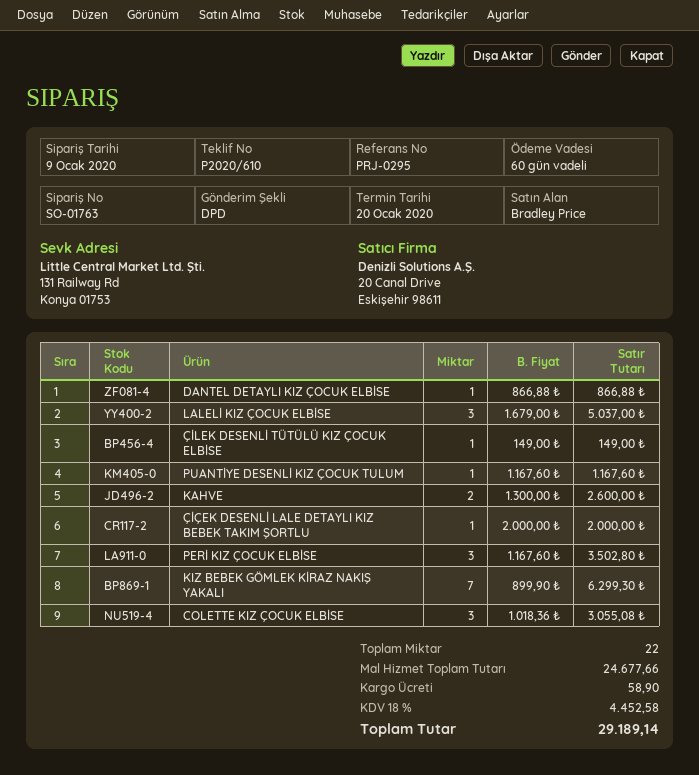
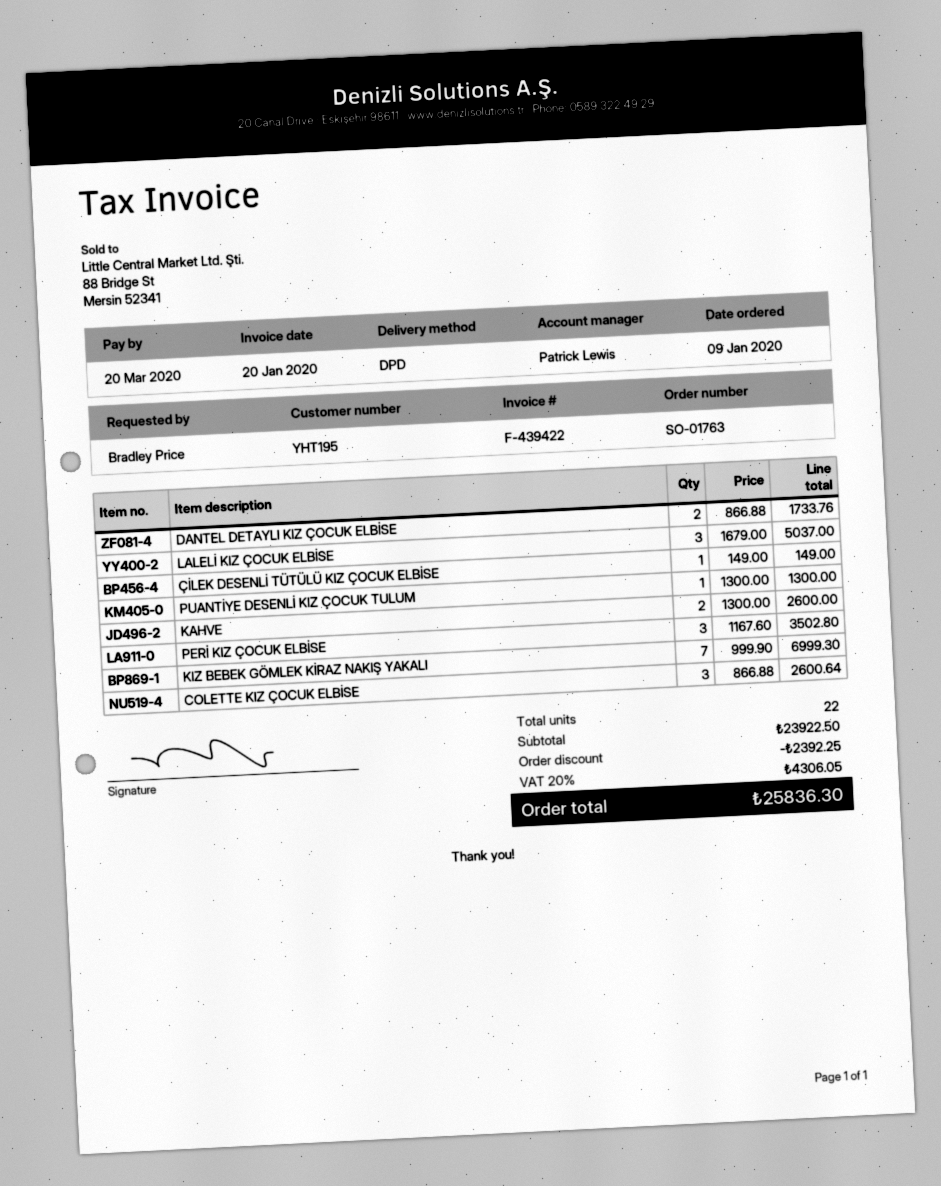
DANTEL DETAYLI KIZ ÇOCUK ELBİSE: 1 x 866.88 = 866.88 -> 2 x 866.88 = 1733.76
PUANTİYE DESENLİ KIZ ÇOCUK TULUM: 1 x 1167.60 = 1167.60 -> 1 x 1300.00 = 1300.00
ÇİÇEK DESENLİ LALE DETAYLI KIZ BEBEK TAKIM ŞORTLU: 1 x 2000.00 = 2000.00 -> none
KIZ BEBEK GÖMLEK KİRAZ NAKIŞ YAKALI: 7 x 899.90 = 6299.30 -> 7 x 999.90 = 6999.30
COLETTE KIZ ÇOCUK ELBİSE: 3 x 1018.36 = 3055.08 -> 3 x 866.88 = 2600.64
subtotal: 24677.66 -> 23922.50
discount: none -> 2392.25
shipping: 58.90 -> none
tax: 18% = 4452.58 -> 20% = 4306.05
total: 29189.14 -> 25836.30

